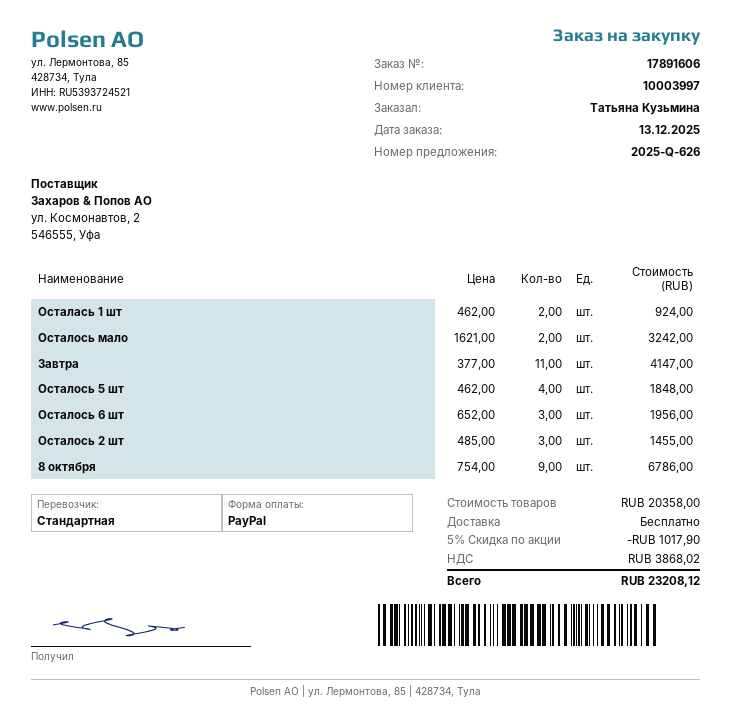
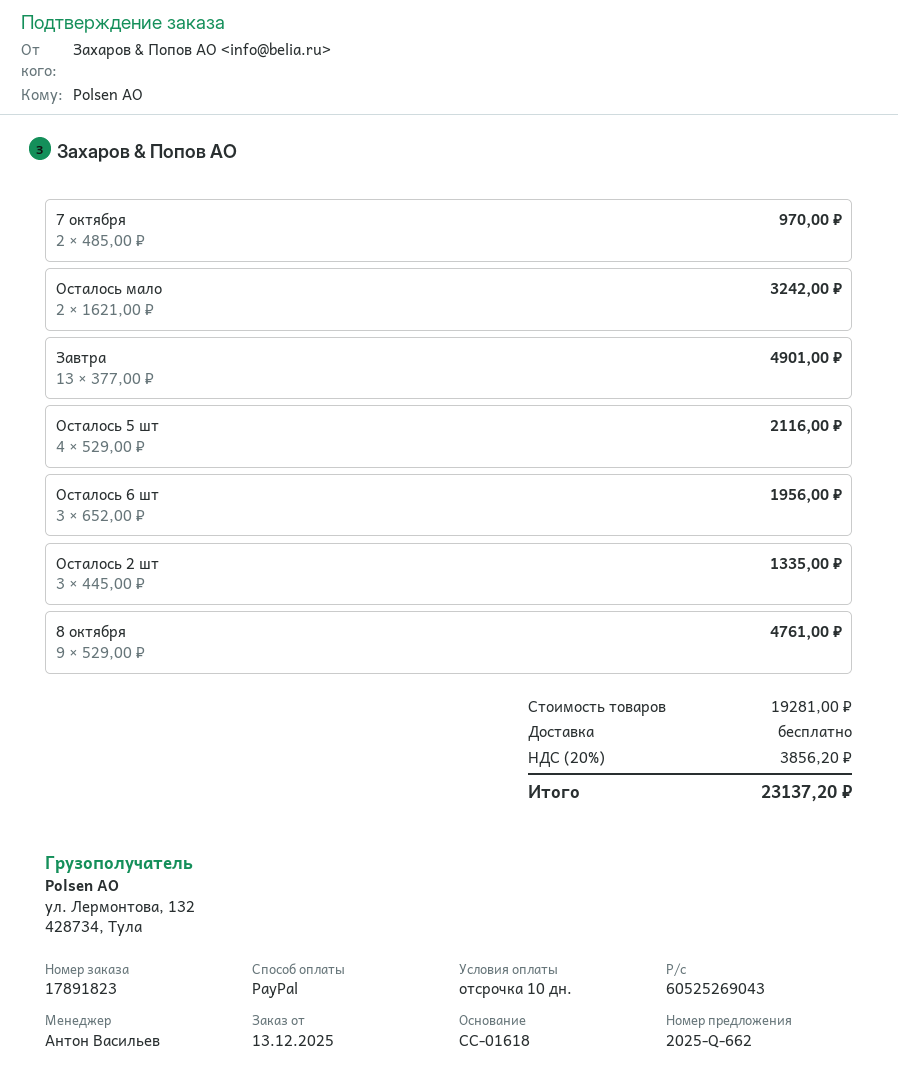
quote number: 2025-Q-626 -> 2025-Q-662
order number: 17891606 -> 17891823
Осталась 1 шт: 2 x 462.00 = 924.00 -> none
Завтра: 11 x 377.00 = 4147.00 -> 13 x 377.00 = 4901.00
Осталось 5 шт: 4 x 462.00 = 1848.00 -> 4 x 529.00 = 2116.00
Осталось 2 шт: 3 x 485.00 = 1455.00 -> 3 x 445.00 = 1335.00
8 октября: 9 x 754.00 = 6786.00 -> 9 x 529.00 = 4761.00
7 октября: none -> 2 x 485.00 = 970.00
subtotal: 20358.00 -> 19281.00
discount: 5% = 1017.90 -> none
tax: 3868.02 -> 3856.20
total: 23208.12 -> 23137.20

